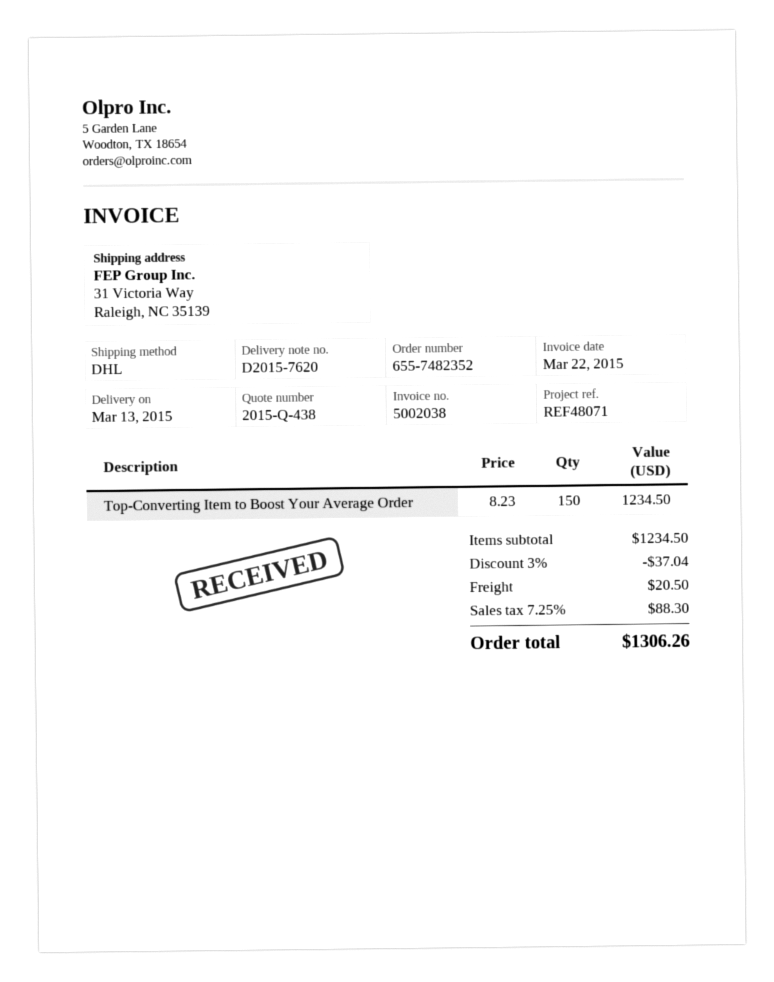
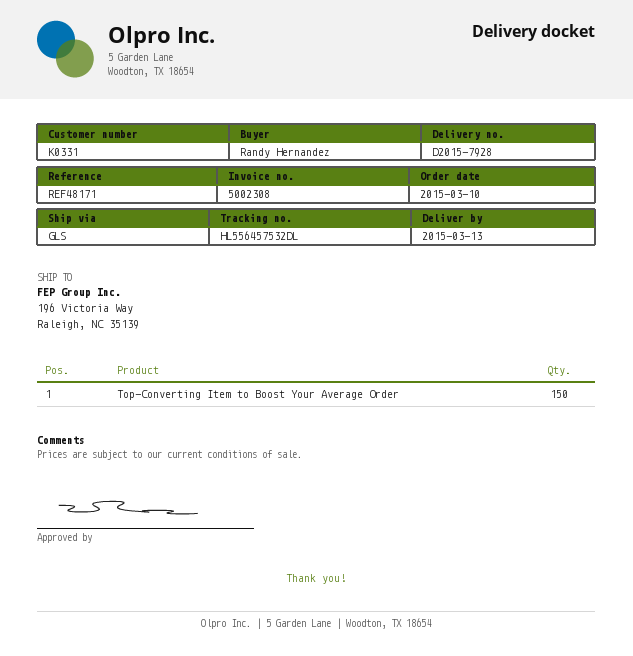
delivery note number: D2015-7620 -> D2015-7928
invoice number: 5002038 -> 5002308
reference: REF48071 -> REF48171
shipping method: DHL -> GLS
ship to: 31 Victoria Way, Raleigh, NC 35139 -> 196 Victoria Way, Raleigh, NC 35139

